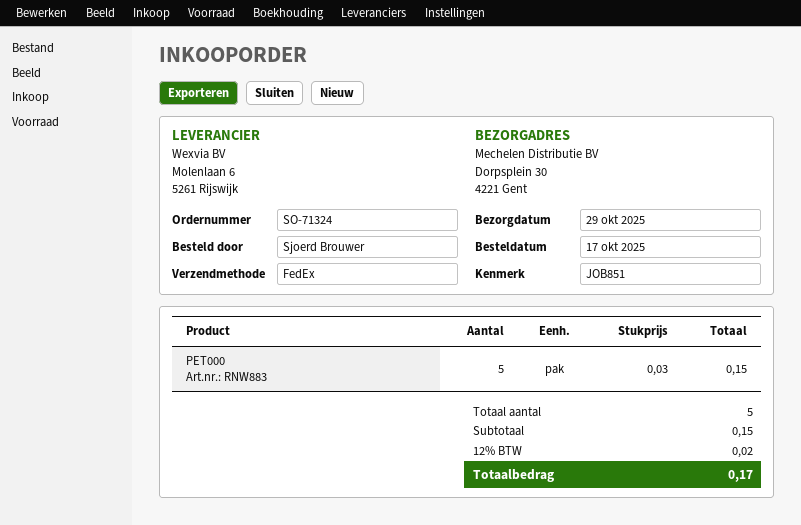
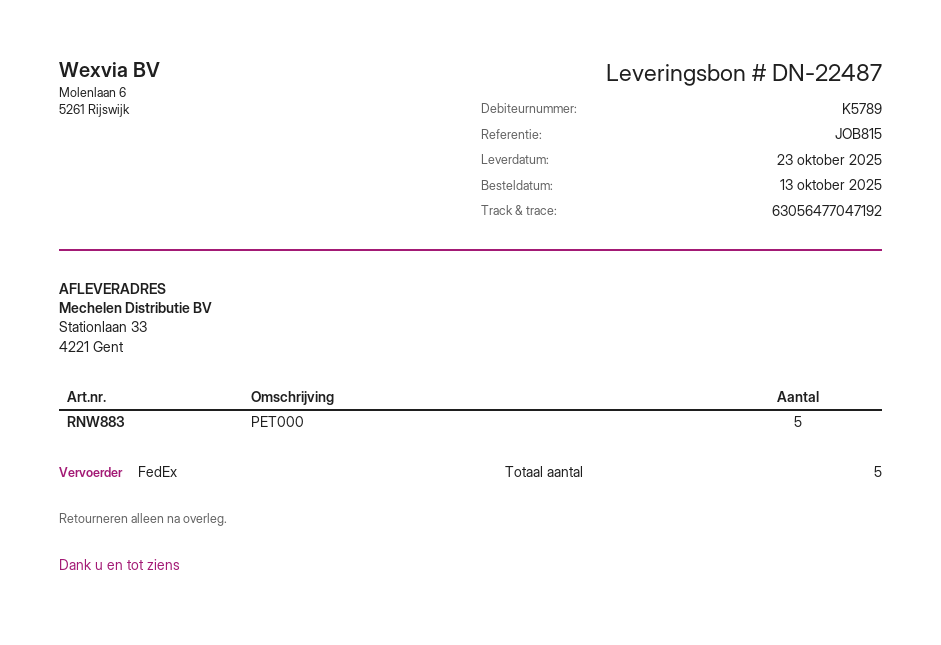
order date: 2025-10-17 -> 2025-10-13
delivery date: 2025-10-29 -> 2025-10-23
reference: JOB851 -> JOB815
ship to: Dorpsplein 30, 4221 Gent -> Stationlaan 33, 4221 Gent

